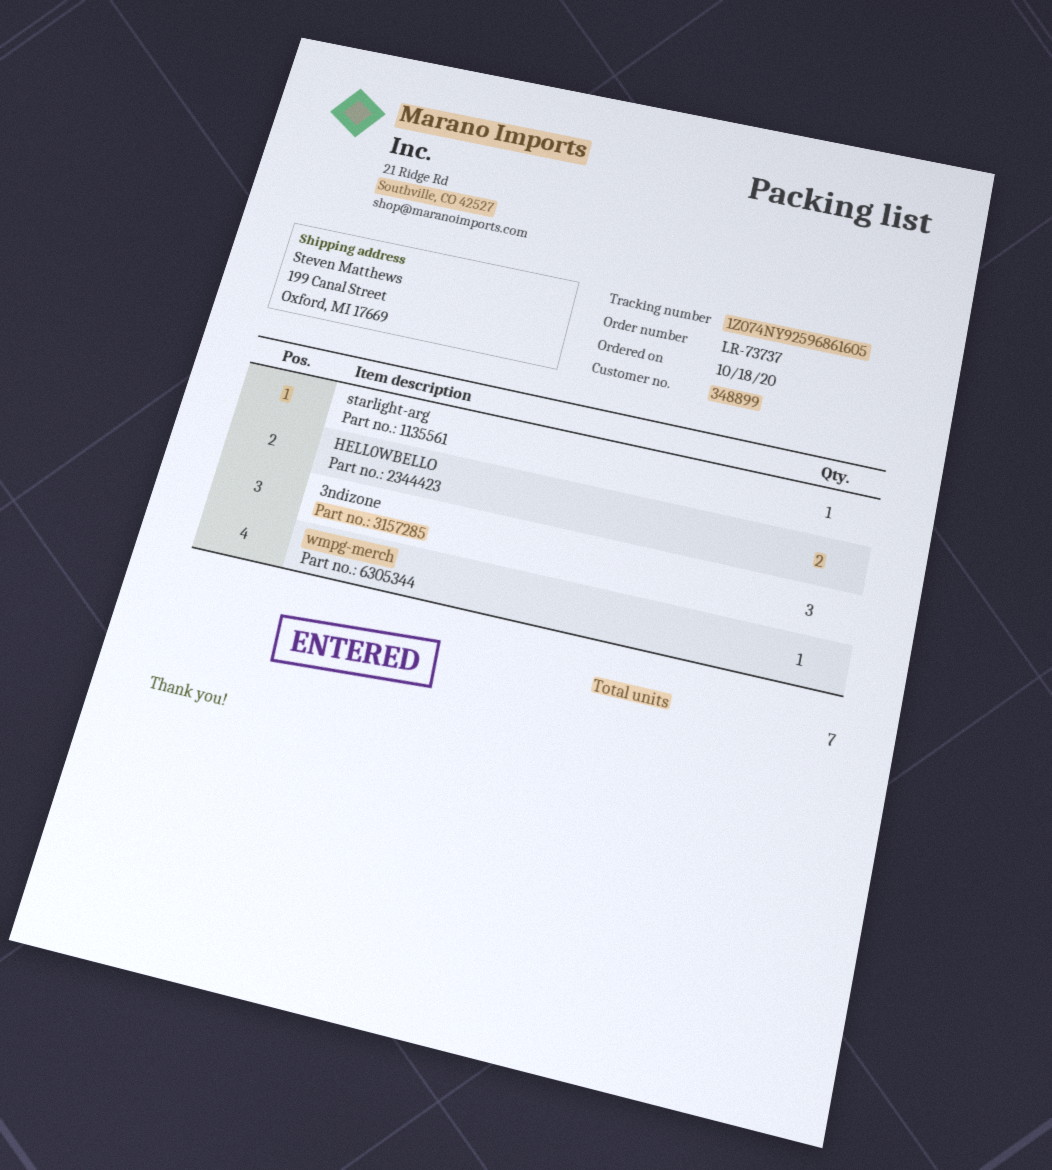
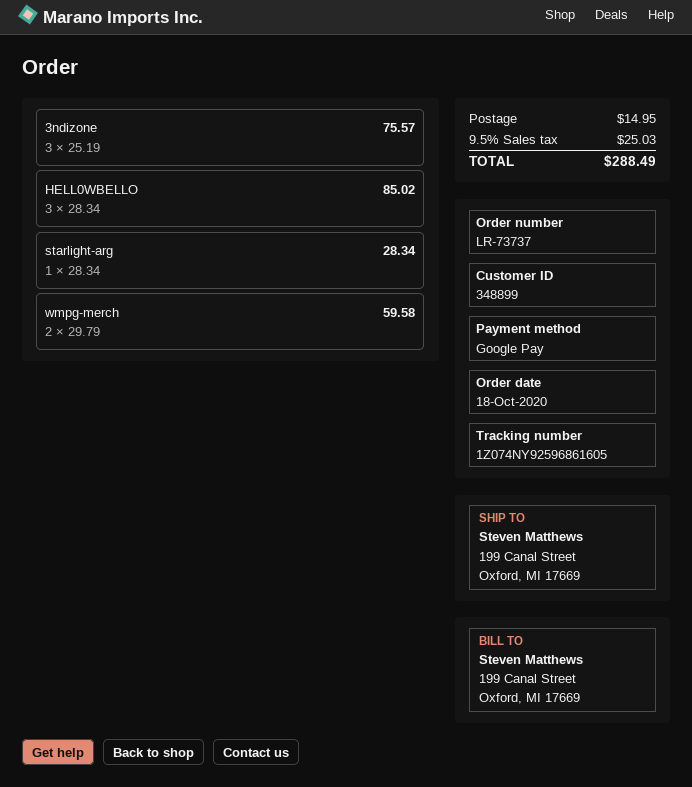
HELL0WBELLO: 2 -> 3
wmpg-merch: 1 -> 2

